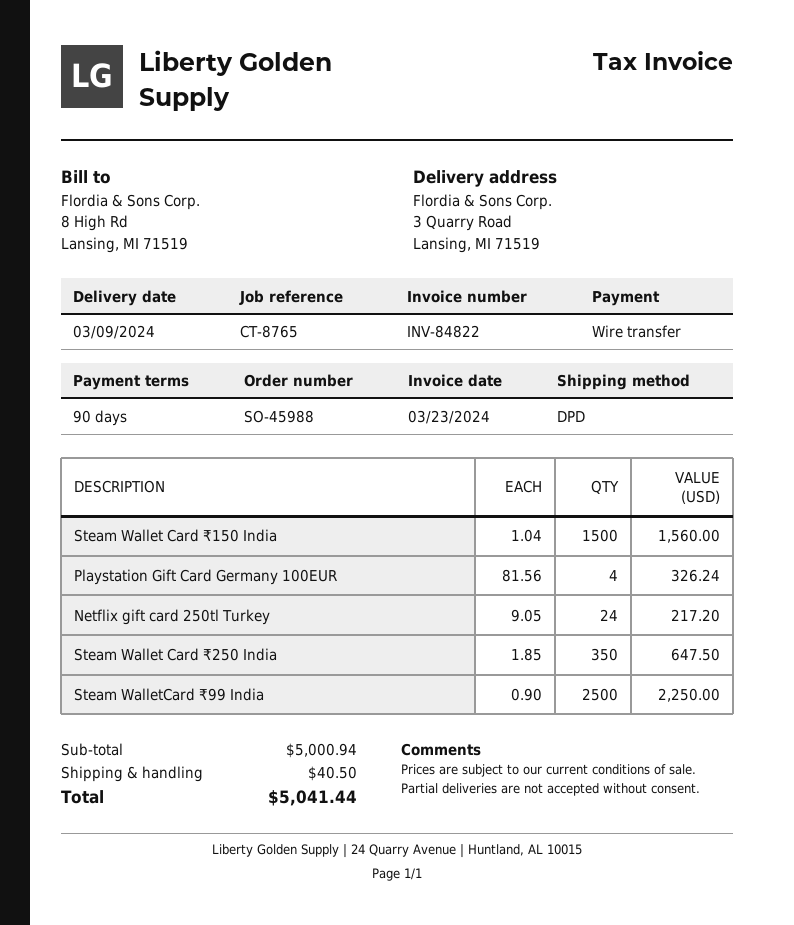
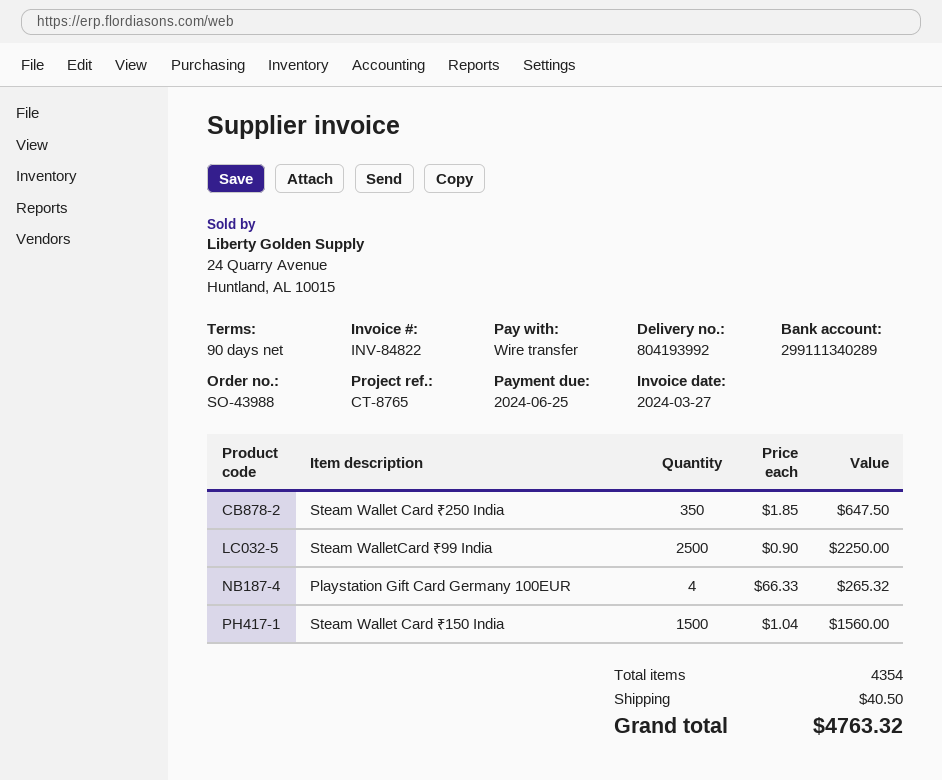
order number: SO-45988 -> SO-43988
invoice date: 2024-03-23 -> 2024-03-27
Playstation Gift Card Germany 100EUR: 4 x 81.56 = 326.24 -> 4 x 66.33 = 265.32
Netflix gift card 250tl Turkey: 24 x 9.05 = 217.20 -> none
total: 5041.44 -> 4763.32

